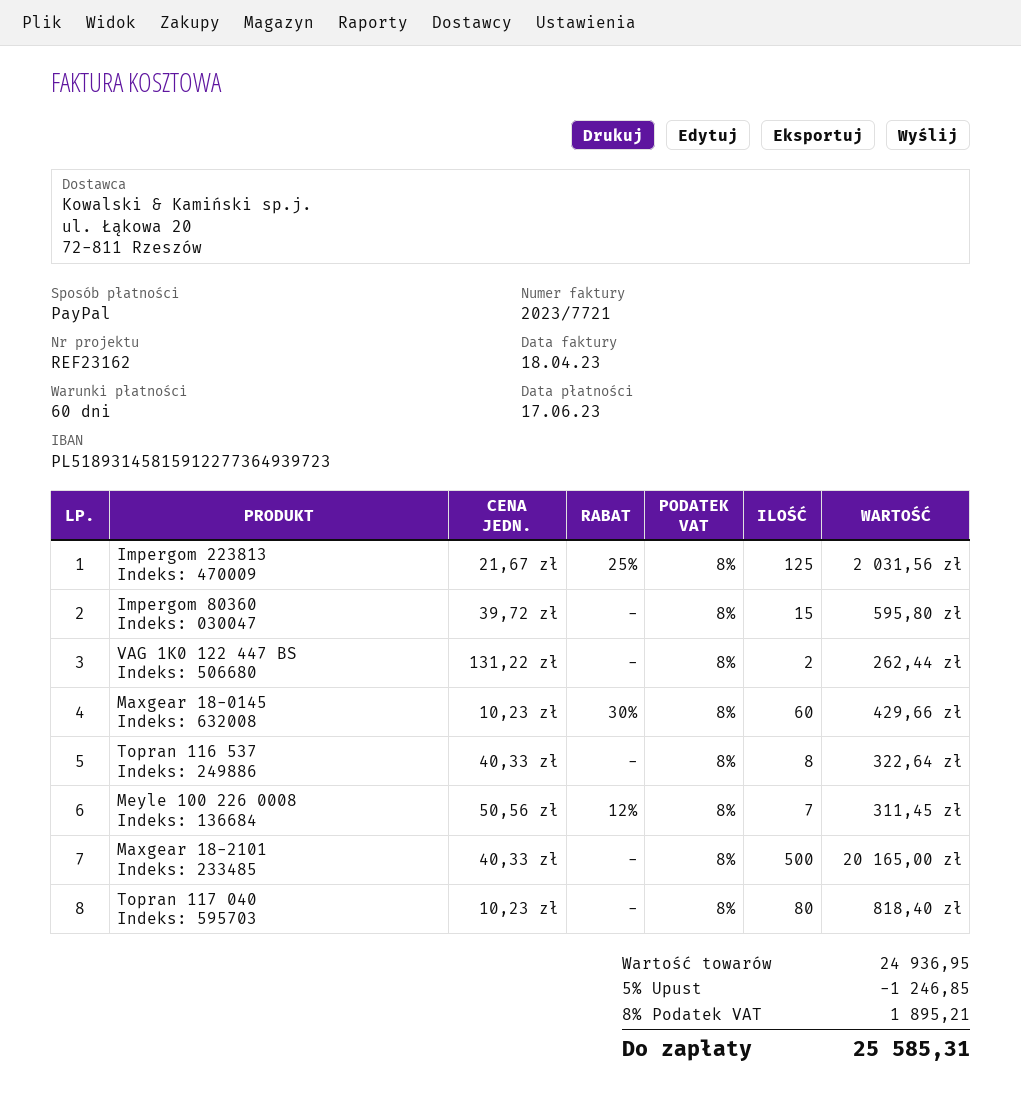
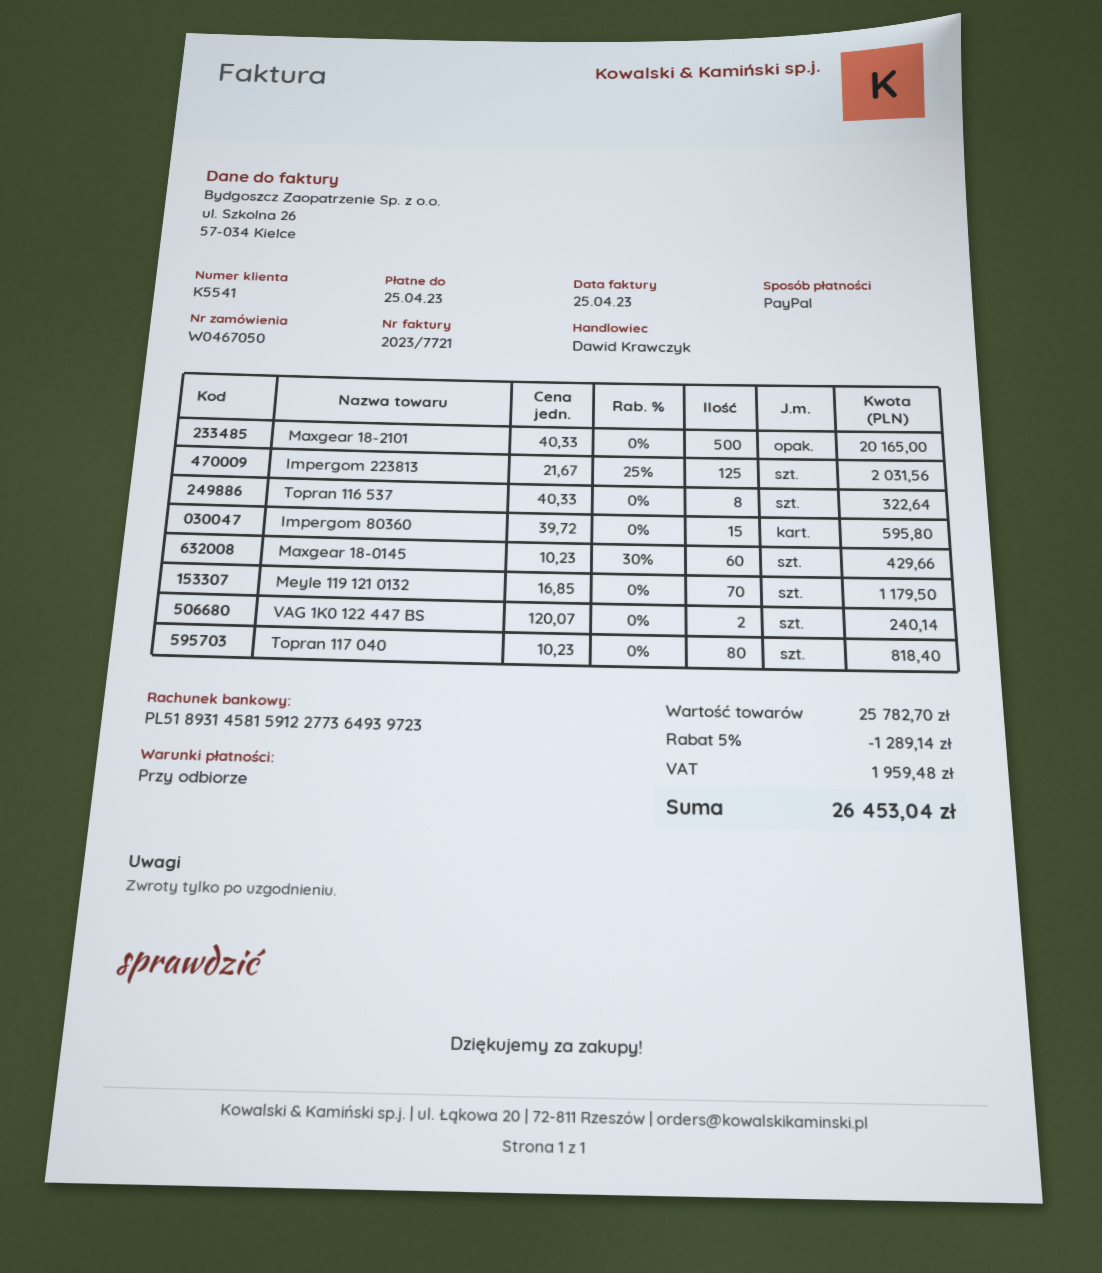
invoice date: 2023-04-18 -> 2023-04-25
payment terms: 60 days -> on receipt
due date: 2023-06-17 -> 2023-04-25
VAG 1K0 122 447 BS: 2 x 131.22 = 262.44 -> 2 x 120.07 = 240.14
Meyle 100 226 0008: 7 x 50.56 - 12% = 311.45 -> none
Meyle 119 121 0132: none -> 70 x 16.85 = 1179.50
subtotal: 24936.95 -> 25782.70
discount: 5% = 1246.85 -> 5% = 1289.14
tax: 1895.21 -> 1959.48
total: 25585.31 -> 26453.04

